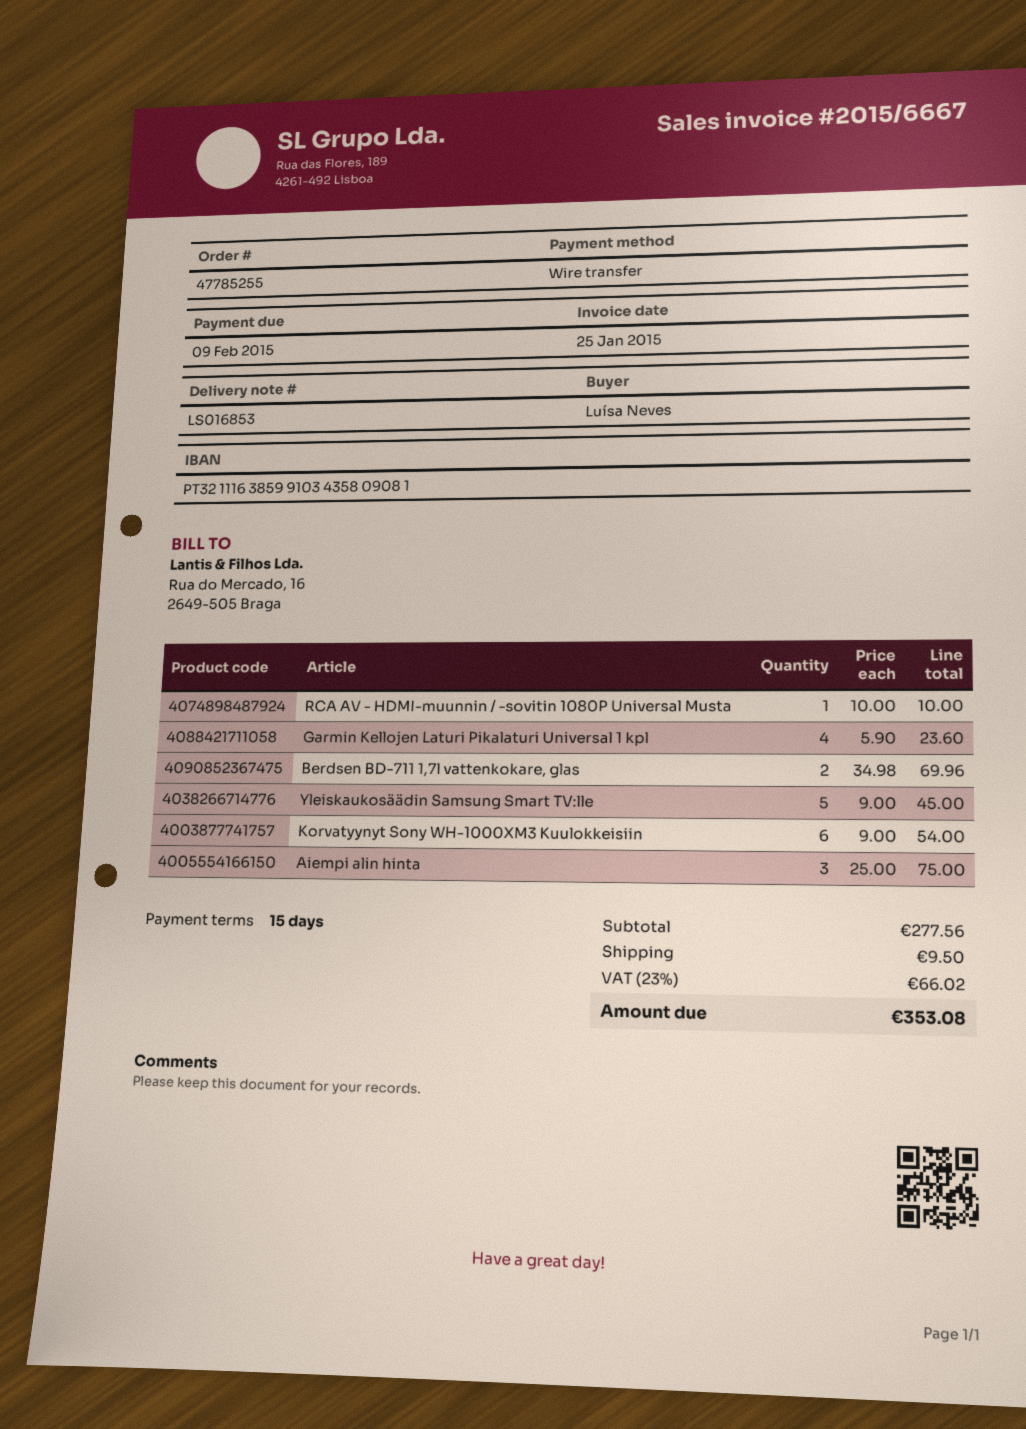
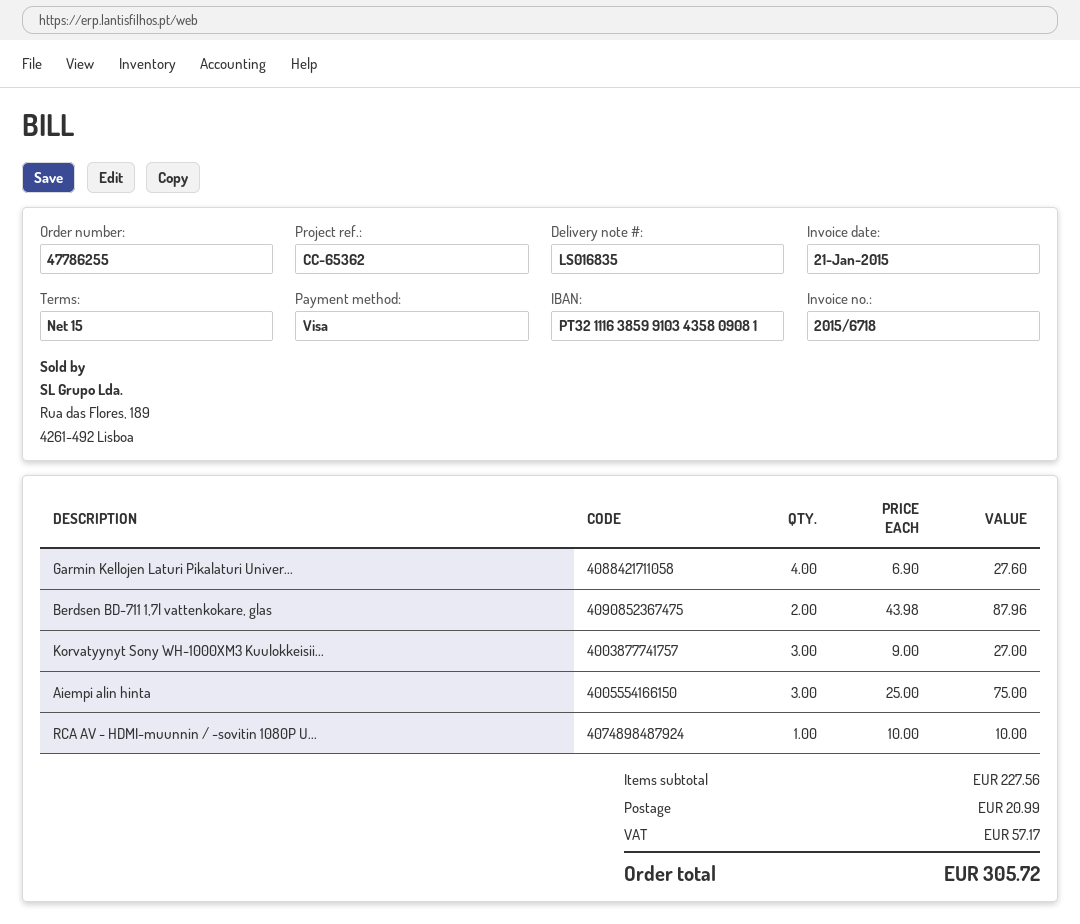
order number: 47785255 -> 47786255
delivery note number: LS016853 -> LS016835
invoice number: 2015/6667 -> 2015/6718
invoice date: 2015-01-25 -> 2015-01-21
payment method: bank transfer -> Visa
Garmin Kellojen Laturi Pikalaturi Universal 1 kpl: 4 x 5.90 = 23.60 -> 4 x 6.90 = 27.60
Berdsen BD-711 1,7l vattenkokare, glas: 2 x 34.98 = 69.96 -> 2 x 43.98 = 87.96
Yleiskaukosäädin Samsung Smart TV:lle: 5 x 9.00 = 45.00 -> none
Korvatyynyt Sony WH-1000XM3 Kuulokkeisiin: 6 x 9.00 = 54.00 -> 3 x 9.00 = 27.00
subtotal: 277.56 -> 227.56
shipping: 9.50 -> 20.99
tax: 66.02 -> 57.17
total: 353.08 -> 305.72

